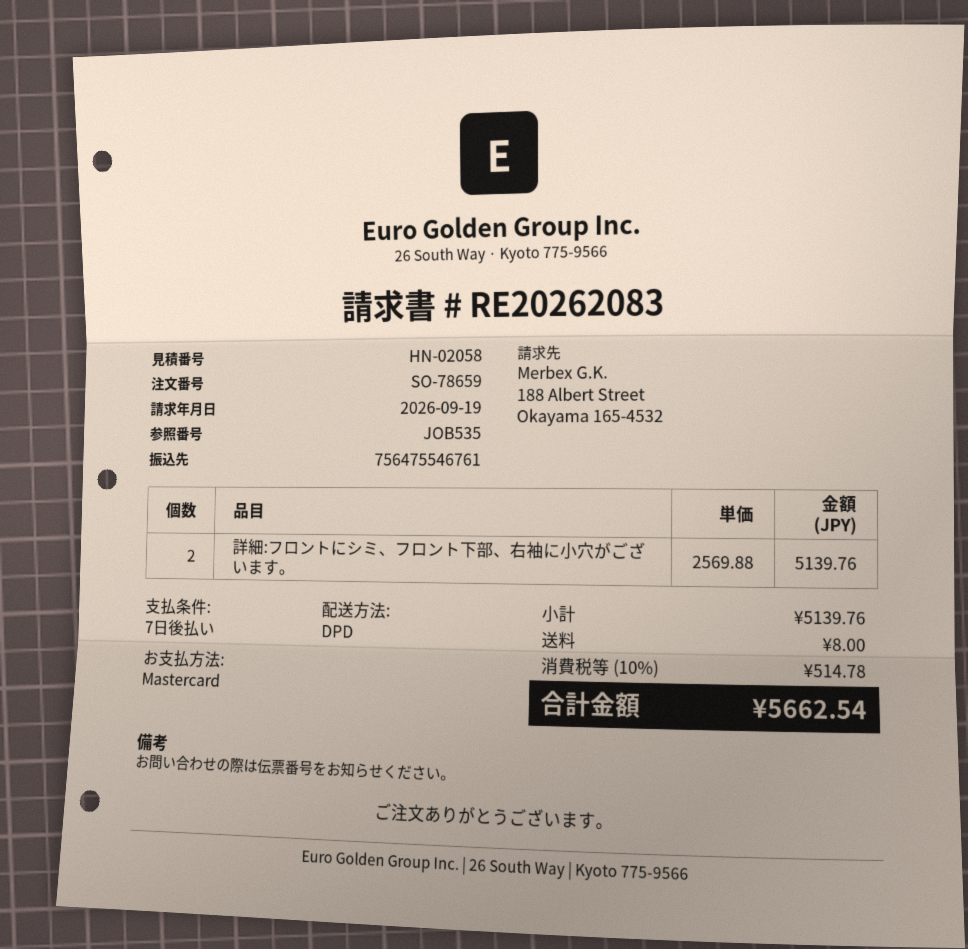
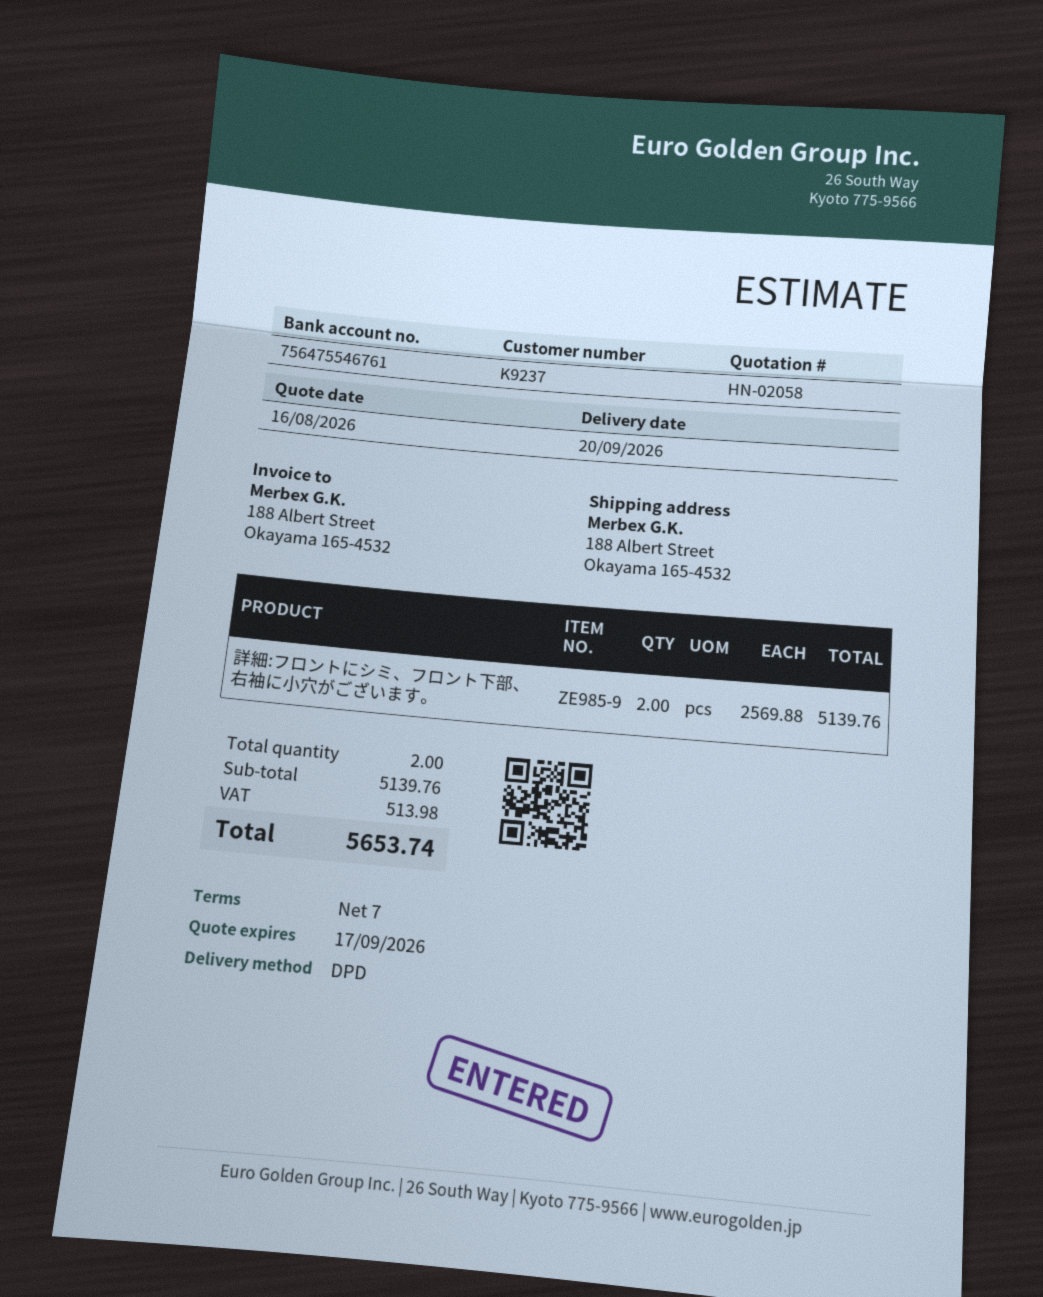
shipping: 8.00 -> none
tax: 514.78 -> 513.98
total: 5662.54 -> 5653.74

